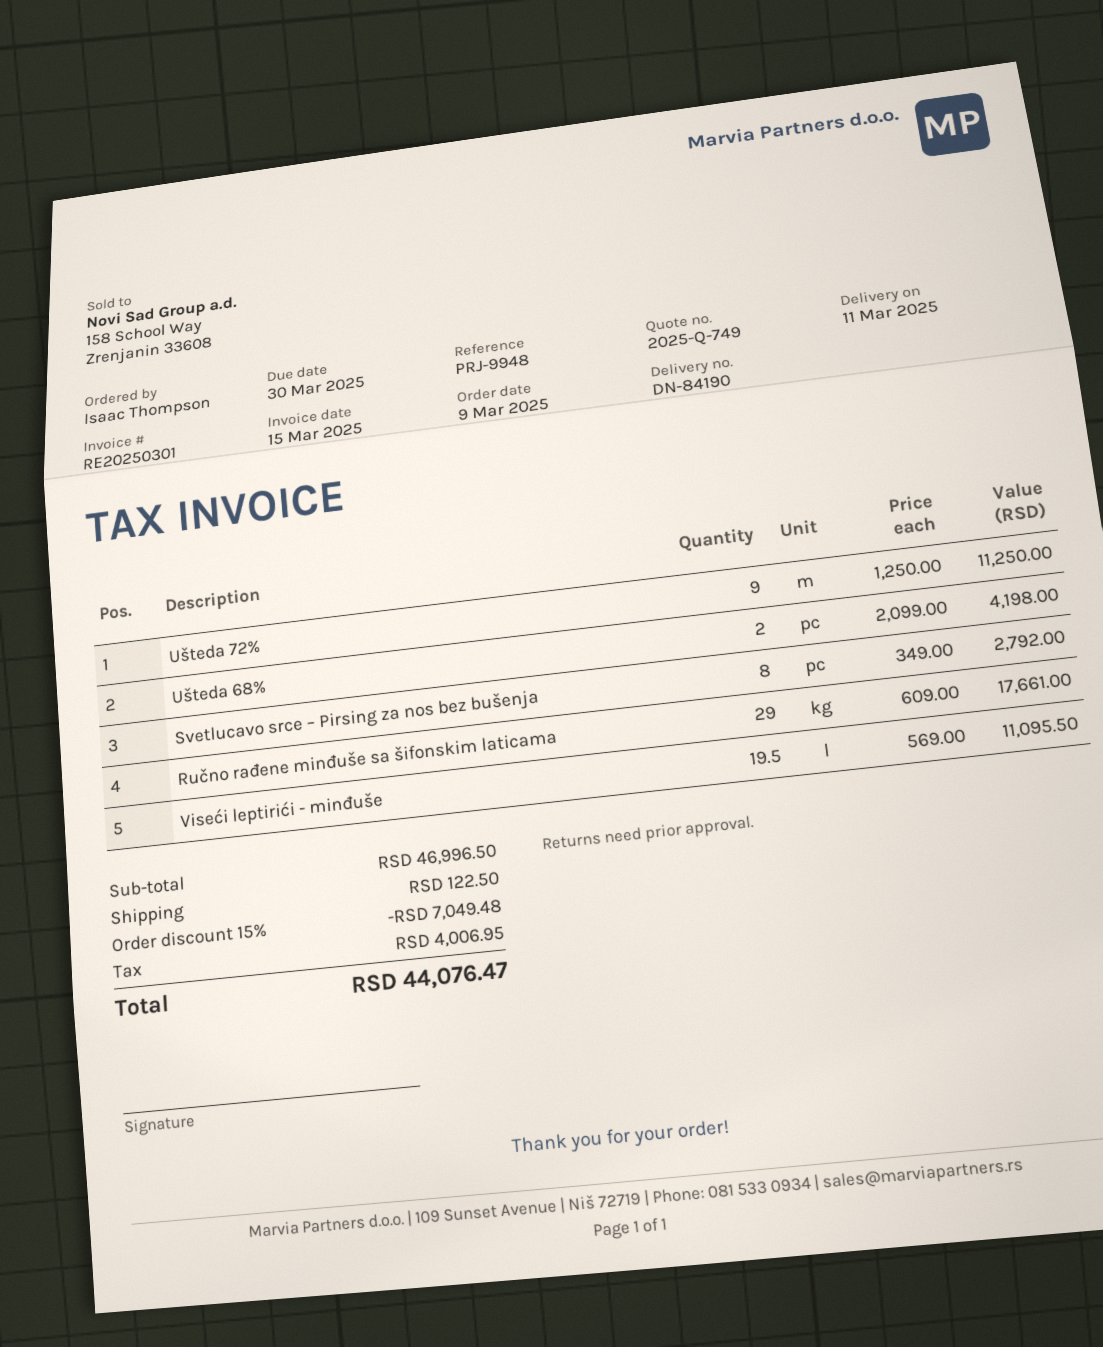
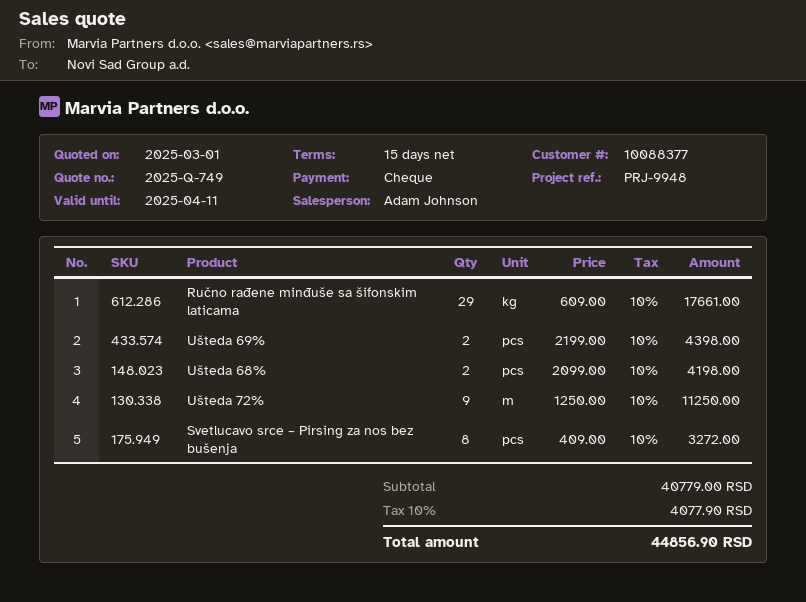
Svetlucavo srce – Pirsing za nos bez bušenja: 8 x 349.00 = 2792.00 -> 8 x 409.00 = 3272.00
Viseći leptirići - minđuše: 19.5 x 569.00 = 11095.50 -> none
Ušteda 69%: none -> 2 x 2199.00 = 4398.00
subtotal: 46996.50 -> 40779.00
discount: 15% = 7049.48 -> none
shipping: 122.50 -> none
tax: 4006.95 -> 4077.90
total: 44076.47 -> 44856.90

